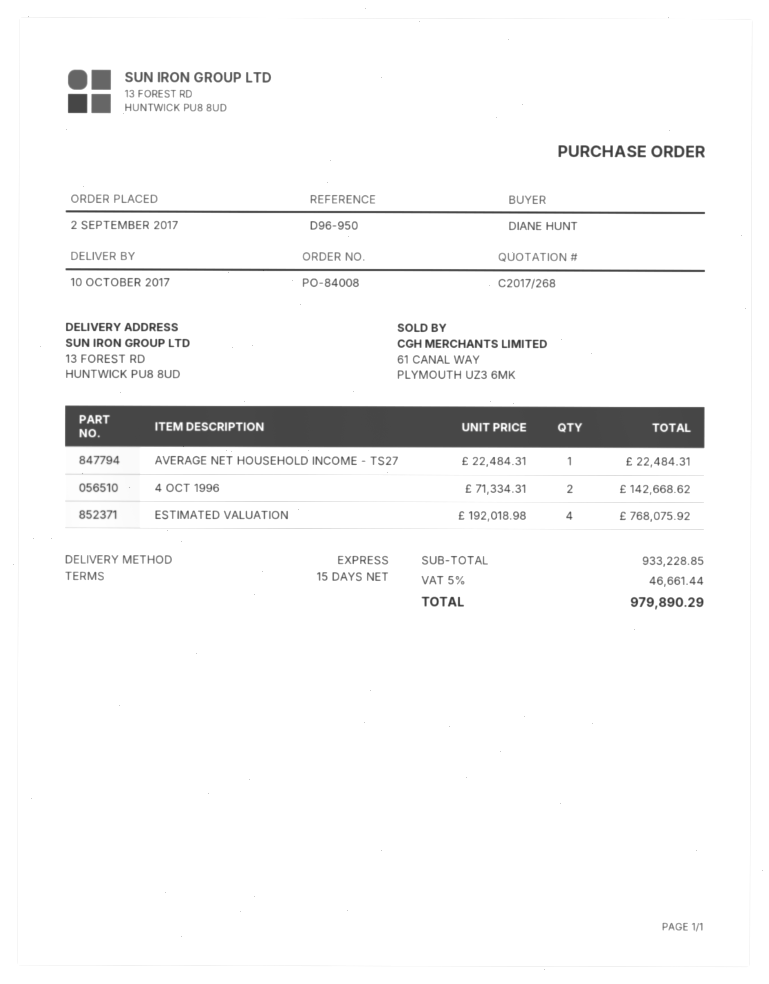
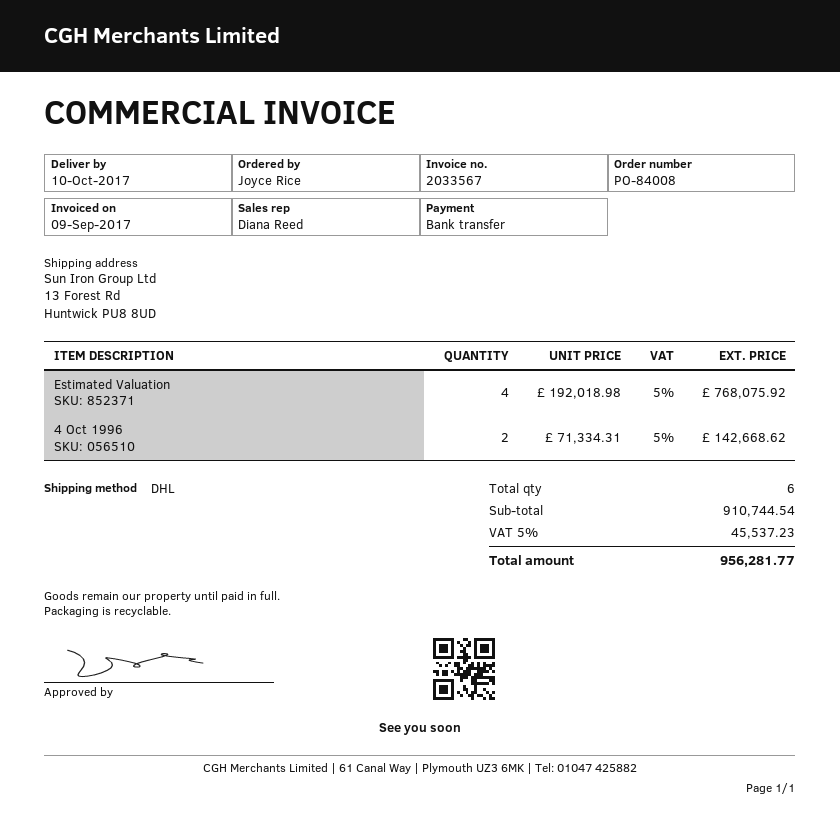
ordered by: DIANE HUNT -> Joyce Rice
shipping method: express -> DHL
AVERAGE NET HOUSEHOLD INCOME - TS27: 1 x 22484.31 = 22484.31 -> none
subtotal: 933228.85 -> 910744.54
tax: 5% = 46661.44 -> 5% = 45537.23
total: 979890.29 -> 956281.77

